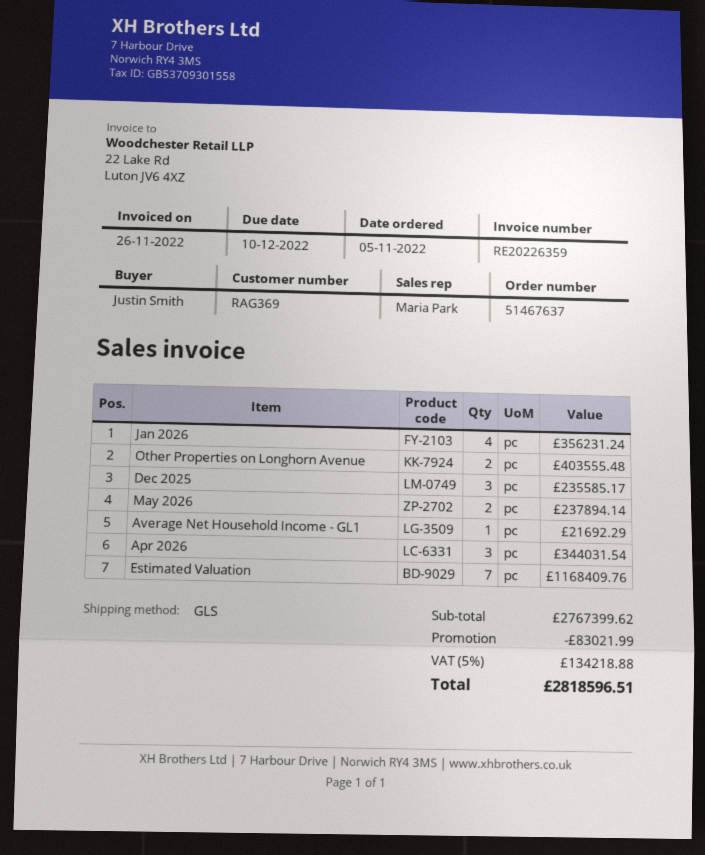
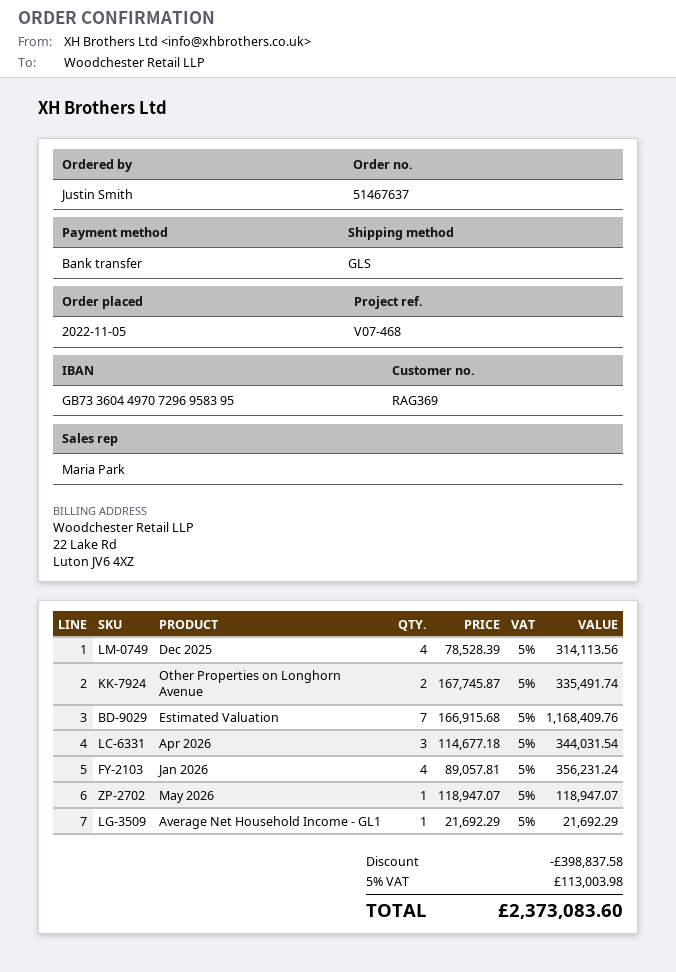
Other Properties on Longhorn Avenue: 2 for 403555.48 -> 2 for 335491.74
Dec 2025: 3 for 235585.17 -> 4 for 314113.56
May 2026: 2 for 237894.14 -> 1 for 118947.07
discount: 83021.99 -> 398837.58
tax: 5% = 134218.88 -> 5% = 113003.98
total: 2818596.51 -> 2373083.60

